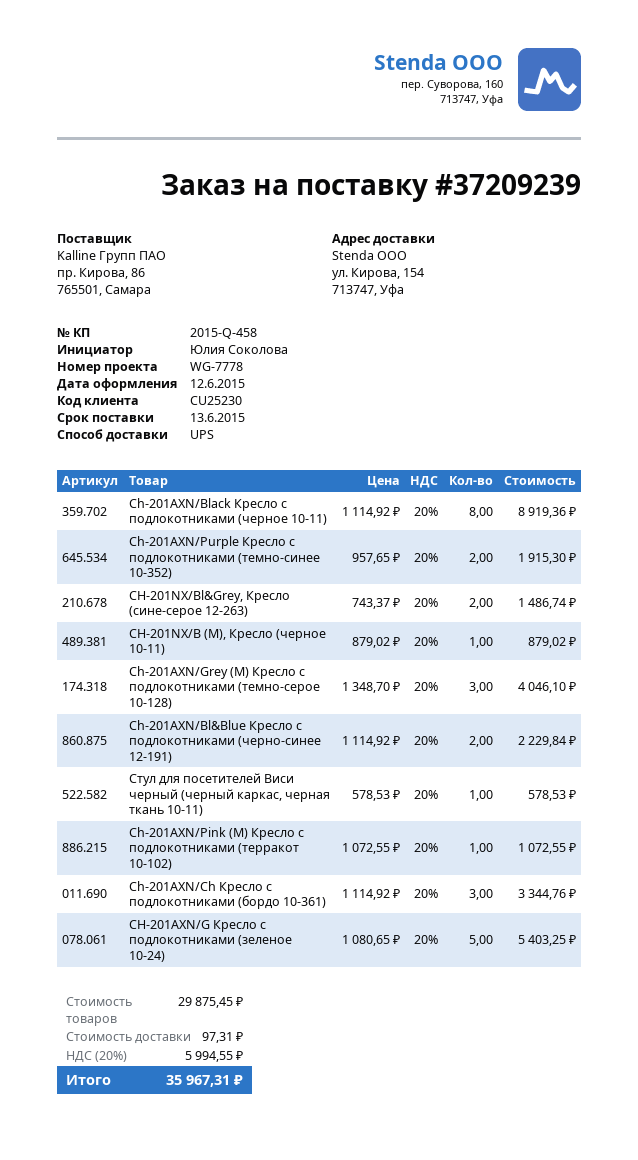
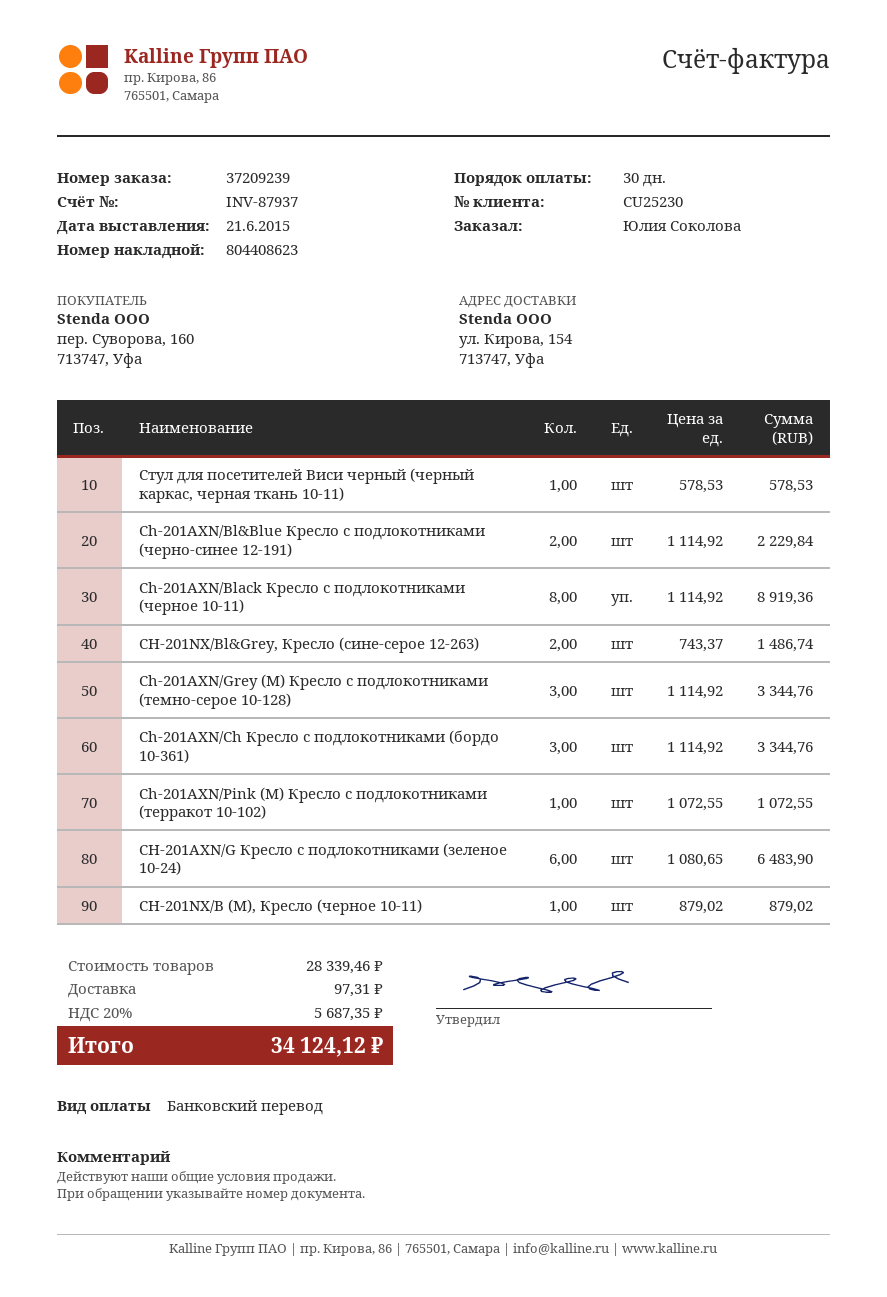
Ch-201AXN/Purple Кресло с подлокотниками (темно-синее 10-352): 2 x 957.65 = 1915.30 -> none
Ch-201AXN/Grey (M) Кресло с подлокотниками (темно-серое 10-128): 3 x 1348.70 = 4046.10 -> 3 x 1114.92 = 3344.76
CH-201AXN/G Кресло с подлокотниками (зеленое 10-24): 5 x 1080.65 = 5403.25 -> 6 x 1080.65 = 6483.90
subtotal: 29875.45 -> 28339.46
tax: 20% = 5994.55 -> 20% = 5687.35
total: 35967.31 -> 34124.12

